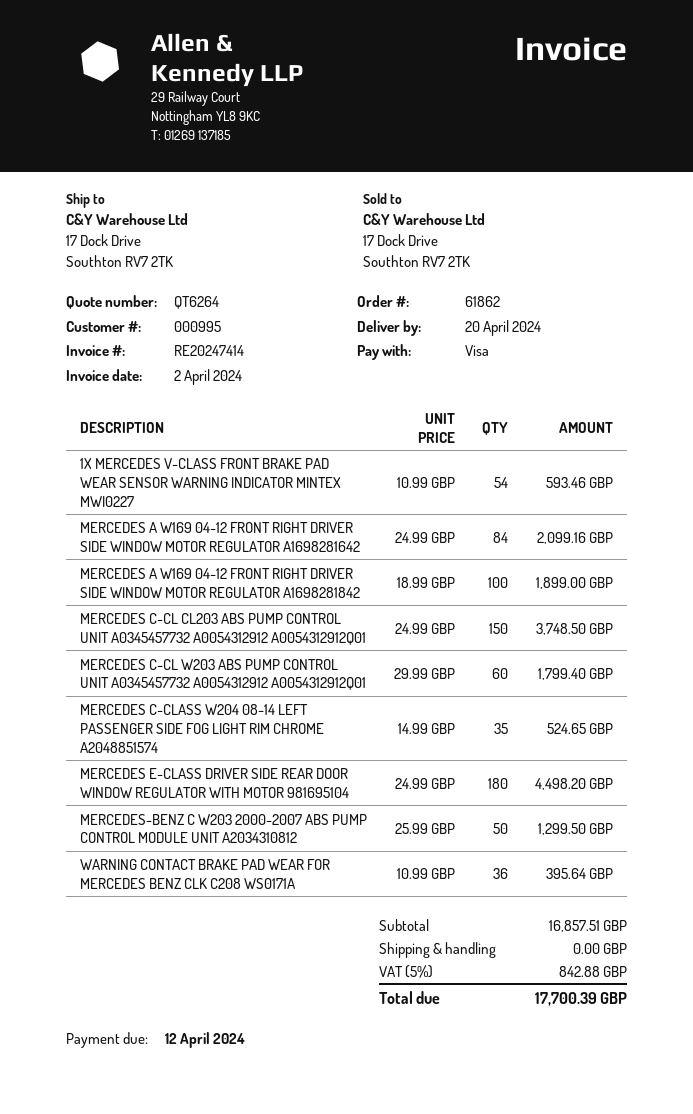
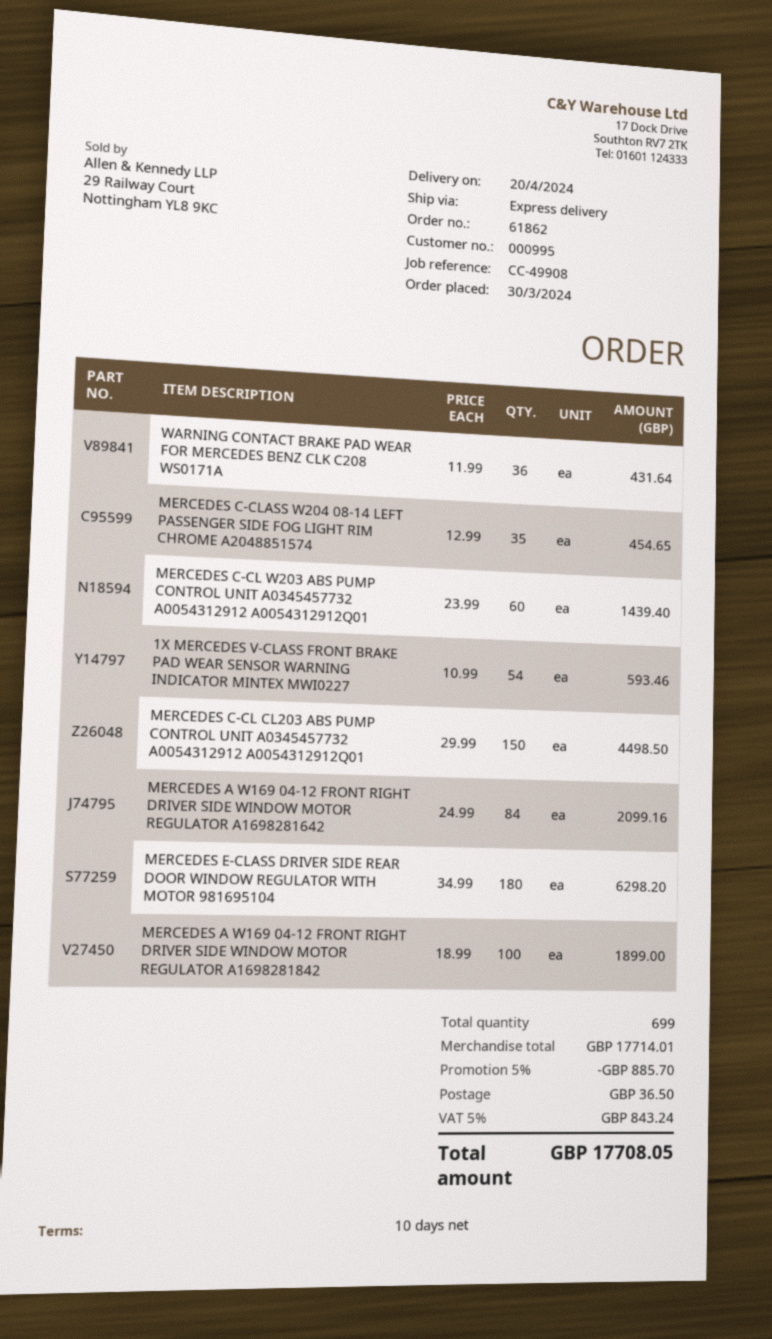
MERCEDES C-CL CL203 ABS PUMP CONTROL UNIT A0345457732 A0054312912 A0054312912Q01: 150 x 24.99 = 3748.50 -> 150 x 29.99 = 4498.50
MERCEDES C-CL W203 ABS PUMP CONTROL UNIT A0345457732 A0054312912 A0054312912Q01: 60 x 29.99 = 1799.40 -> 60 x 23.99 = 1439.40
MERCEDES C-CLASS W204 08-14 LEFT PASSENGER SIDE FOG LIGHT RIM CHROME A2048851574: 35 x 14.99 = 524.65 -> 35 x 12.99 = 454.65
MERCEDES E-CLASS DRIVER SIDE REAR DOOR WINDOW REGULATOR WITH MOTOR 981695104: 180 x 24.99 = 4498.20 -> 180 x 34.99 = 6298.20
MERCEDES-BENZ C W203 2000-2007 ABS PUMP CONTROL MODULE UNIT A2034310812: 50 x 25.99 = 1299.50 -> none
WARNING CONTACT BRAKE PAD WEAR FOR MERCEDES BENZ CLK C208 WS0171A: 36 x 10.99 = 395.64 -> 36 x 11.99 = 431.64
subtotal: 16857.51 -> 17714.01
discount: none -> 5% = 885.70
shipping: 0.00 -> 36.50
tax: 5% = 842.88 -> 5% = 843.24
total: 17700.39 -> 17708.05

